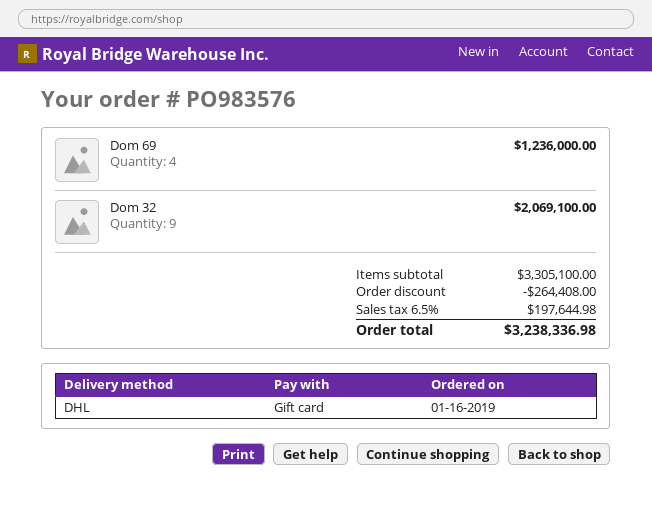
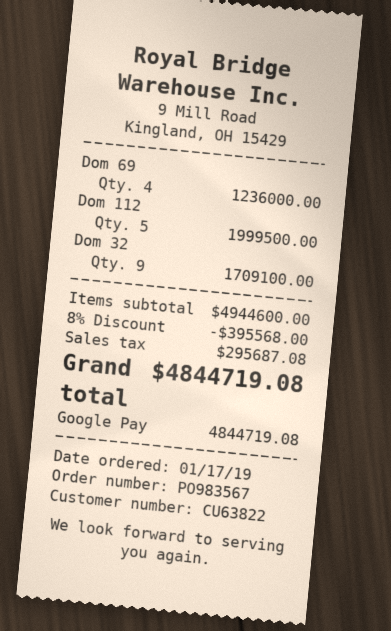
order number: PO983576 -> PO983567
order date: 2019-01-16 -> 2019-01-17
payment method: gift card -> Google Pay
Dom 32: 9 for 2069100.00 -> 9 for 1709100.00
Dom 112: none -> 5 for 1999500.00
subtotal: 3305100.00 -> 4944600.00
discount: 264408.00 -> 395568.00
tax: 197644.98 -> 295687.08
total: 3238336.98 -> 4844719.08

